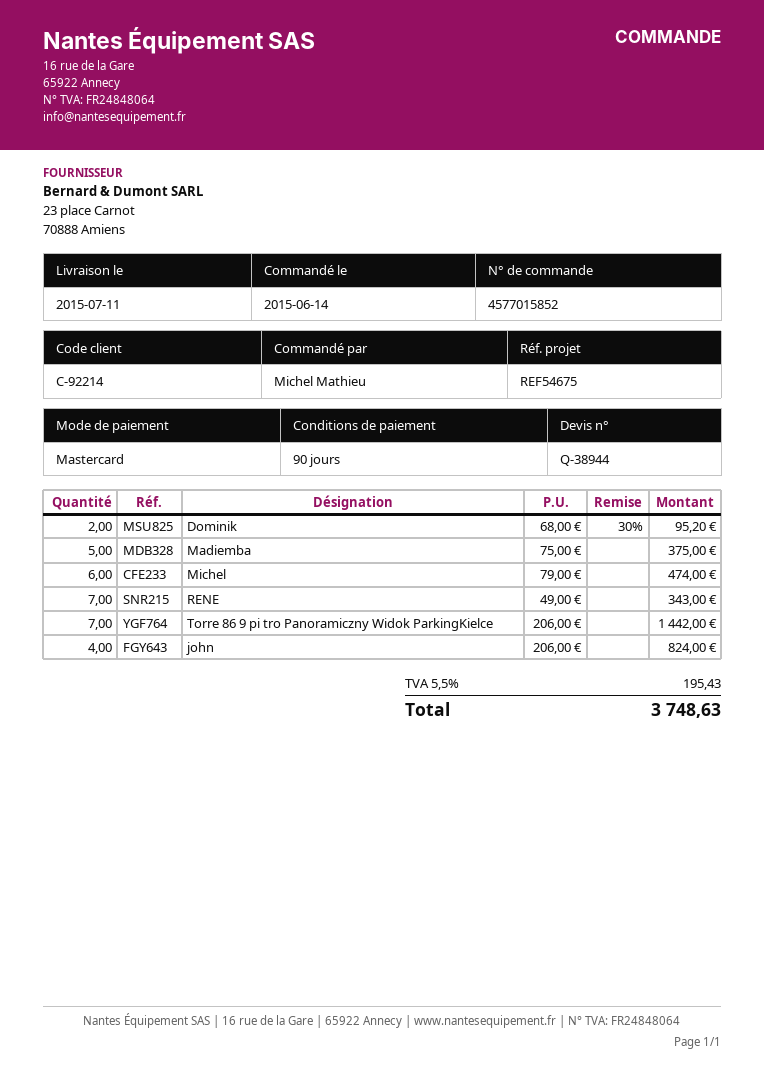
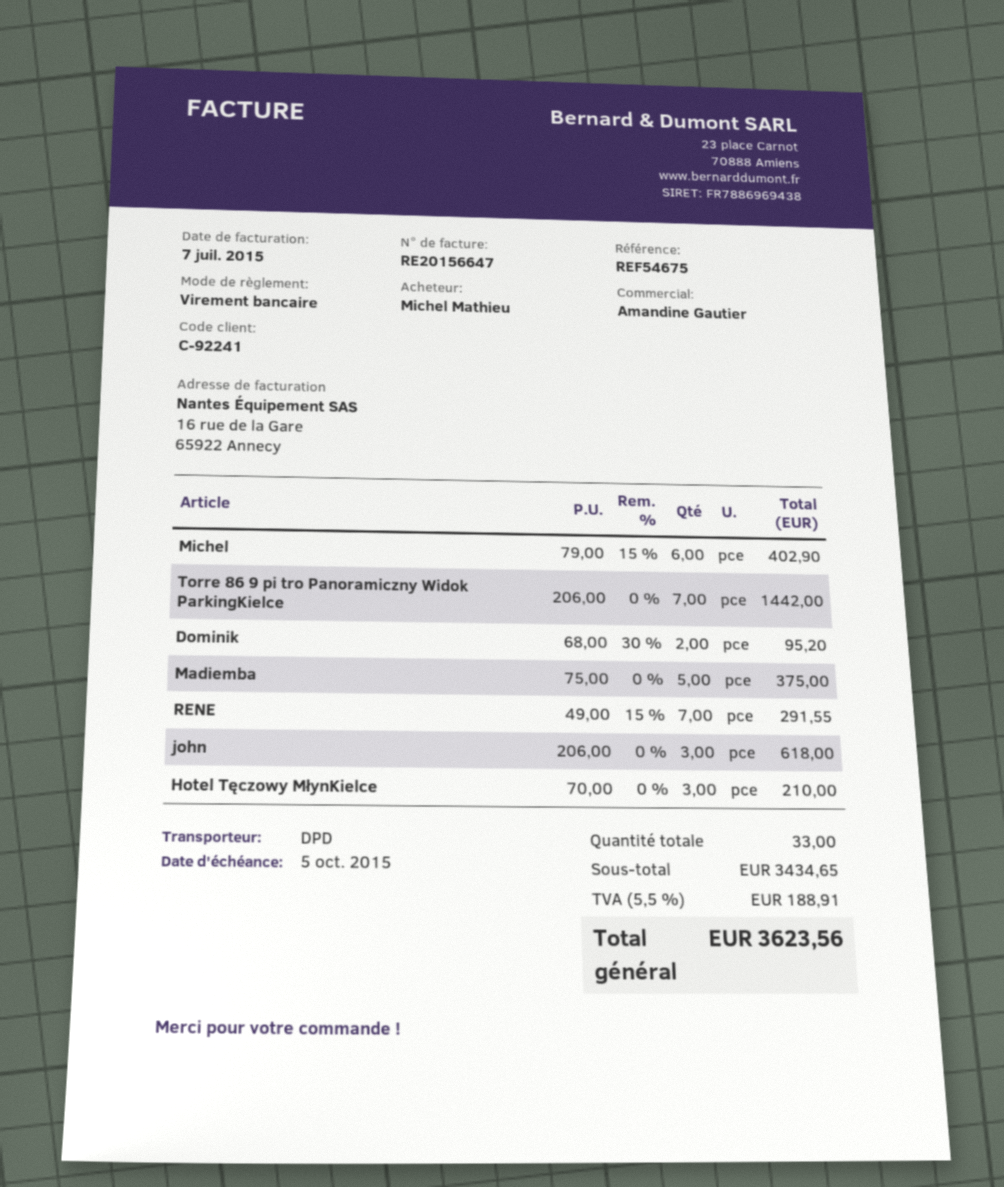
customer number: C-92214 -> C-92241
payment method: Mastercard -> bank transfer
Michel: 6 x 79.00 = 474.00 -> 6 x 79.00 - 15% = 402.90
RENE: 7 x 49.00 = 343.00 -> 7 x 49.00 - 15% = 291.55
john: 4 x 206.00 = 824.00 -> 3 x 206.00 = 618.00
Hotel Tęczowy MłynKielce: none -> 3 x 70.00 = 210.00
tax: 5.5% = 195.43 -> 5.5% = 188.91
total: 3748.63 -> 3623.56

